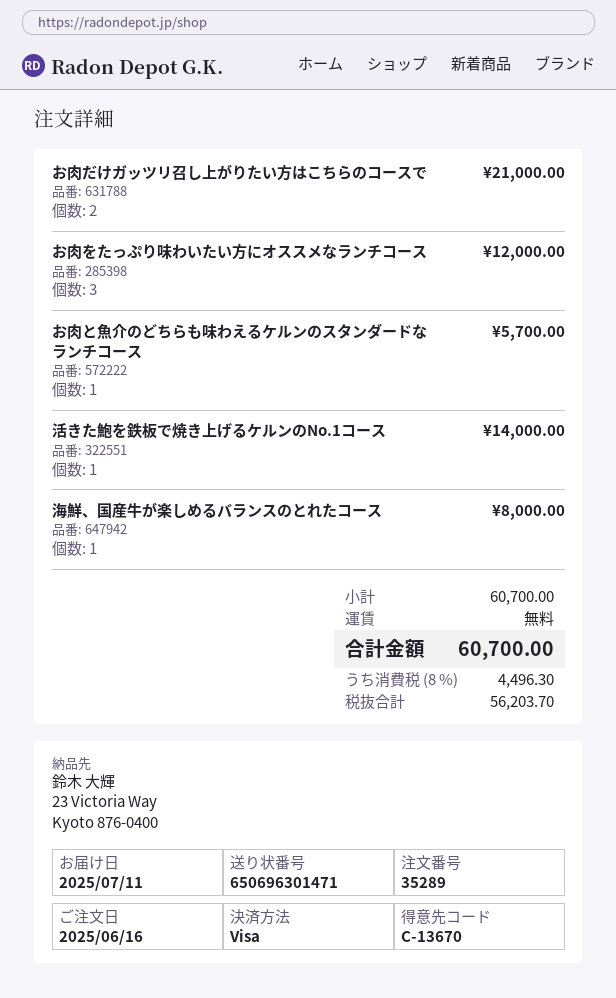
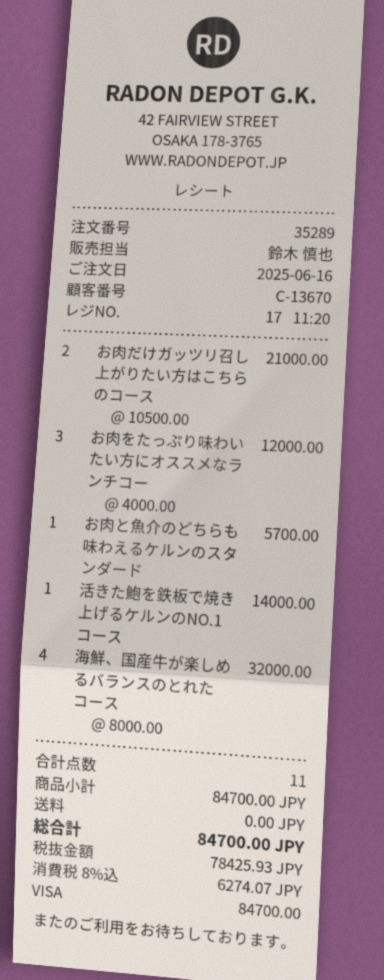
海鮮、国産牛が楽しめるバランスのとれたコース: 1 for 8000.00 -> 4 for 32000.00
subtotal: 60700.00 -> 84700.00
net: 56203.70 -> 78425.93
tax: 8% = 4496.30 -> 8% = 6274.07
total: 60700.00 -> 84700.00

